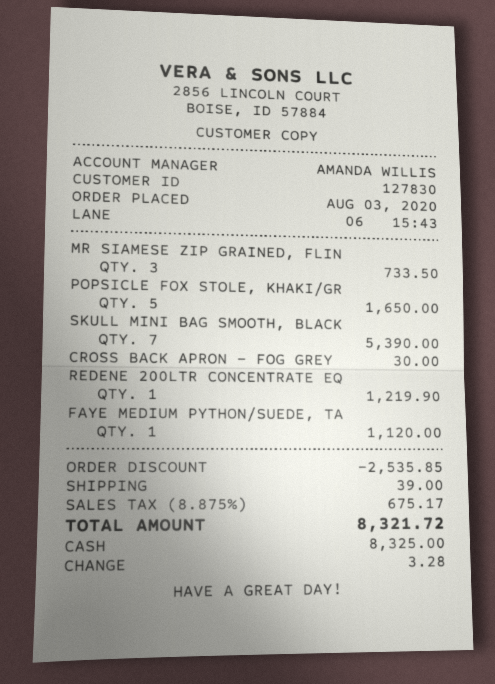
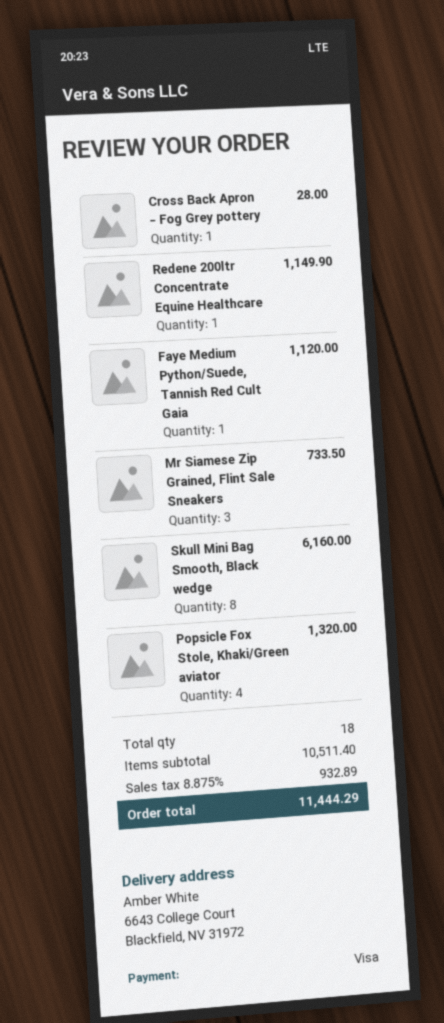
payment method: cash -> Visa
POPSICLE FOX STOLE, KHAKI/GR: 5 for 1650.00 -> 4 for 1320.00
SKULL MINI BAG SMOOTH, BLACK: 7 for 5390.00 -> 8 for 6160.00
CROSS BACK APRON - FOG GREY: 1 for 30.00 -> 1 for 28.00
REDENE 200LTR CONCENTRATE EQ: 1 for 1219.90 -> 1 for 1149.90
discount: 2535.85 -> none
shipping: 39.00 -> none
tax: 8.875% = 675.17 -> 8.875% = 932.89
total: 8321.72 -> 11444.29

